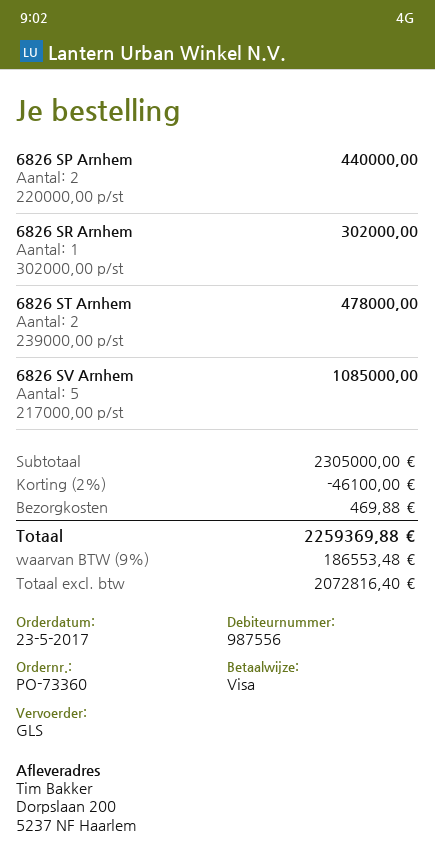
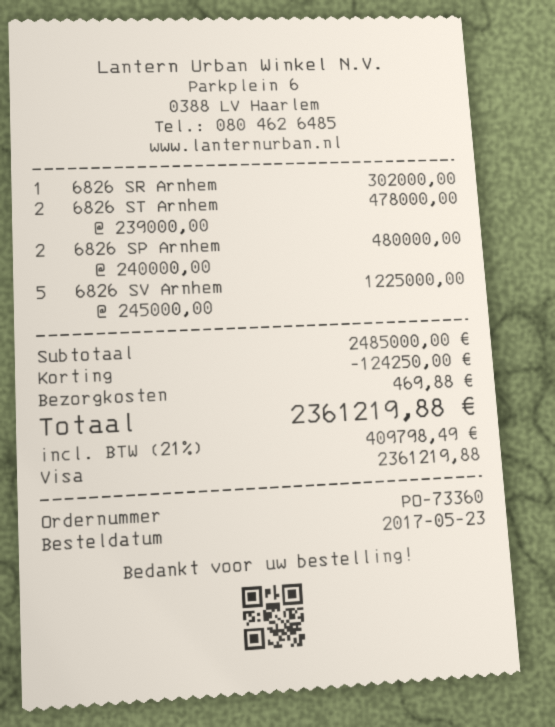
6826 SP Arnhem: 2 x 220000.00 = 440000.00 -> 2 x 240000.00 = 480000.00
6826 SV Arnhem: 5 x 217000.00 = 1085000.00 -> 5 x 245000.00 = 1225000.00
subtotal: 2305000.00 -> 2485000.00
discount: 46100.00 -> 124250.00
tax: 9% = 186553.48 -> 21% = 409798.49
total: 2259369.88 -> 2361219.88

